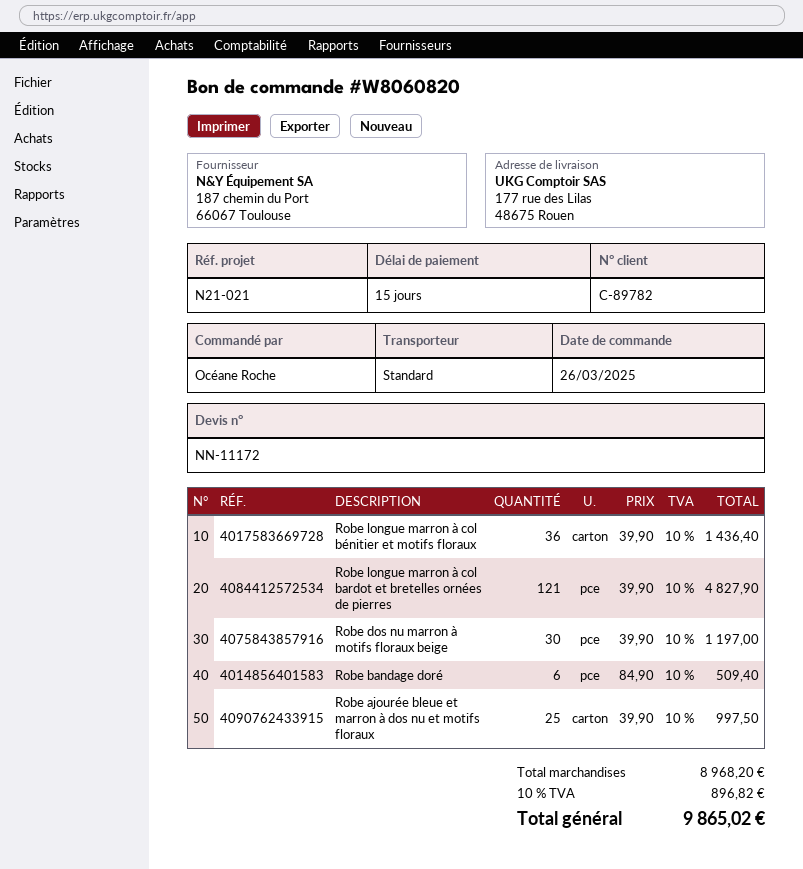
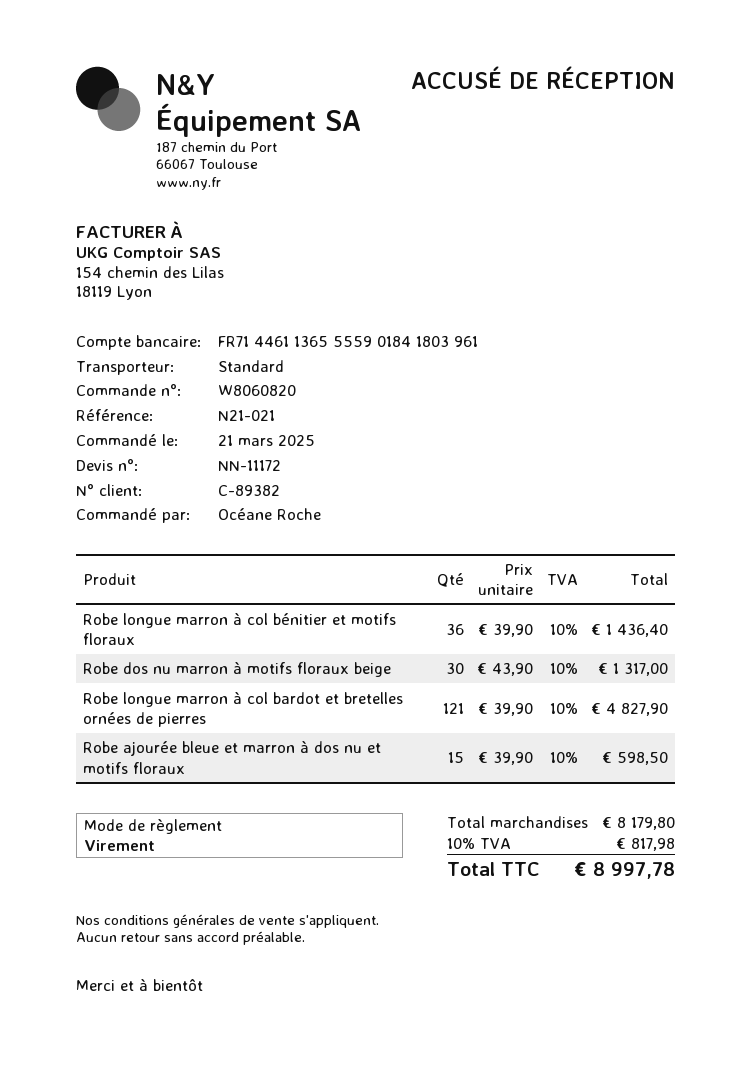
order date: 2025-03-26 -> 2025-03-21
customer number: C-89782 -> C-89382
Robe dos nu marron à motifs floraux beige: 30 x 39.90 = 1197.00 -> 30 x 43.90 = 1317.00
Robe bandage doré: 6 x 84.90 = 509.40 -> none
Robe ajourée bleue et marron à dos nu et motifs floraux: 25 x 39.90 = 997.50 -> 15 x 39.90 = 598.50
subtotal: 8968.20 -> 8179.80
tax: 10% = 896.82 -> 10% = 817.98
total: 9865.02 -> 8997.78

